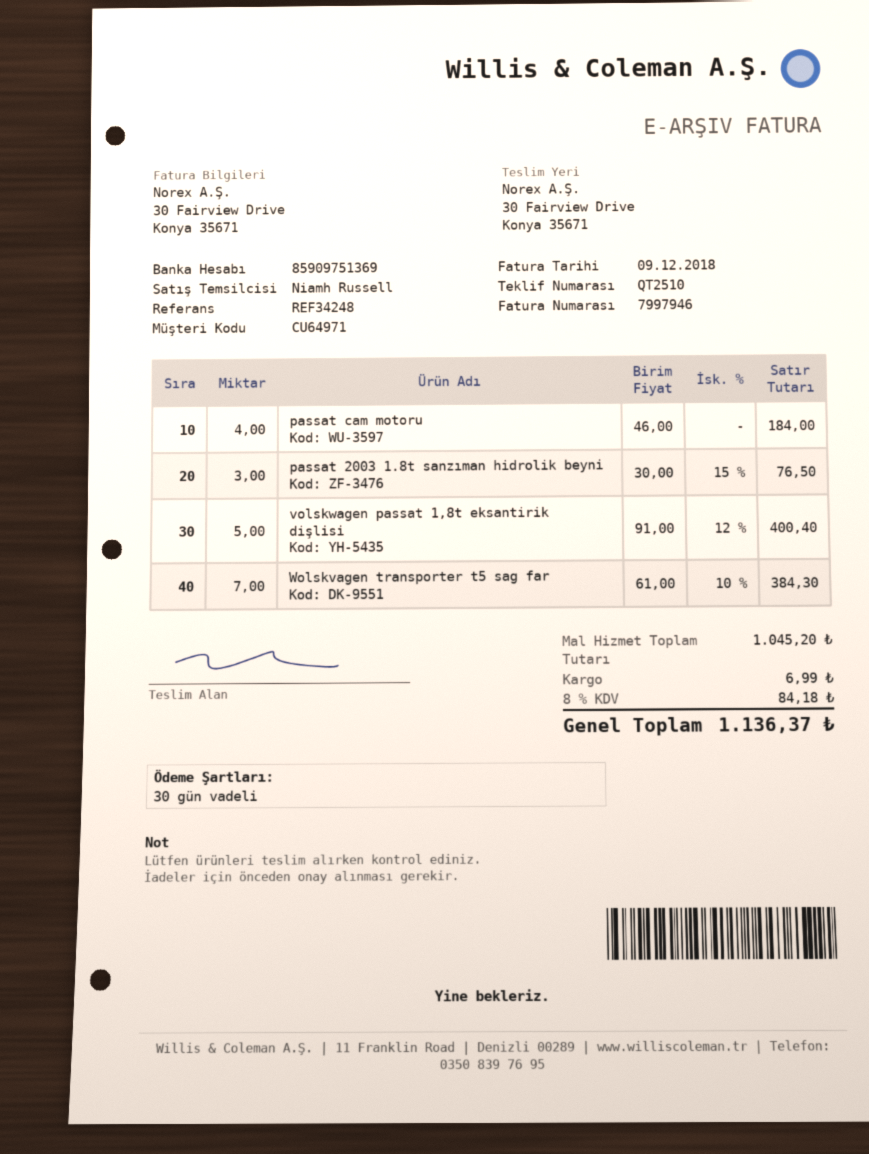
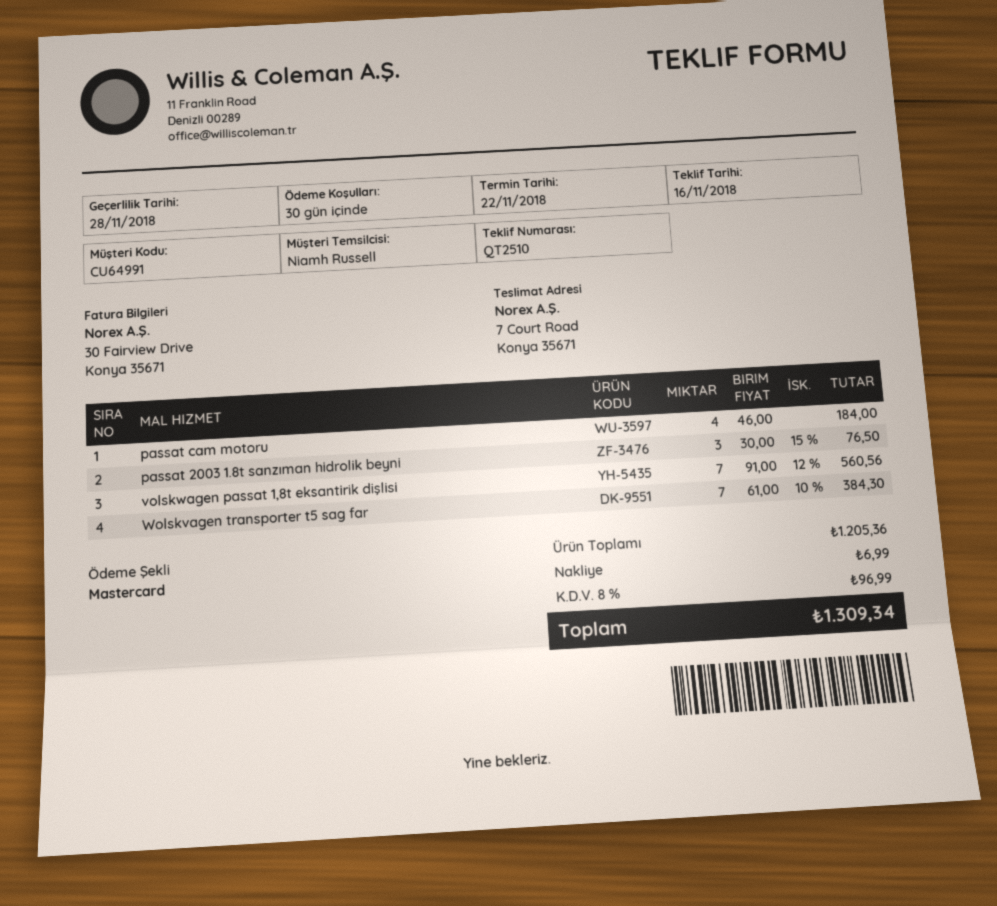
customer number: CU64971 -> CU64991
ship to: 30 Fairview Drive, Konya 35671 -> 7 Court Road, Konya 35671
volskwagen passat 1,8t eksantirik dişlisi: 5 x 91.00 - 12% = 400.40 -> 7 x 91.00 - 12% = 560.56
subtotal: 1045.20 -> 1205.36
tax: 8% = 84.18 -> 8% = 96.99
total: 1136.37 -> 1309.34

